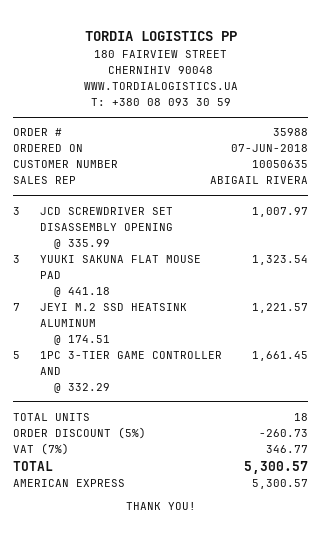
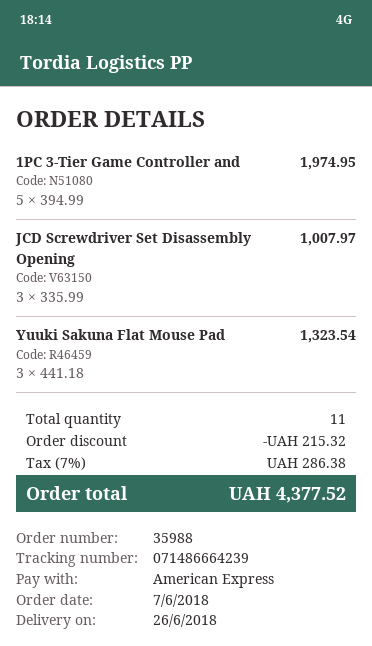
JEYI M.2 SSD HEATSINK ALUMINUM: 7 x 174.51 = 1221.57 -> none
1PC 3-TIER GAME CONTROLLER AND: 5 x 332.29 = 1661.45 -> 5 x 394.99 = 1974.95
total quantity: 18 -> 11
discount: 260.73 -> 215.32
tax: 7% = 346.77 -> 7% = 286.38
total: 5300.57 -> 4377.52

